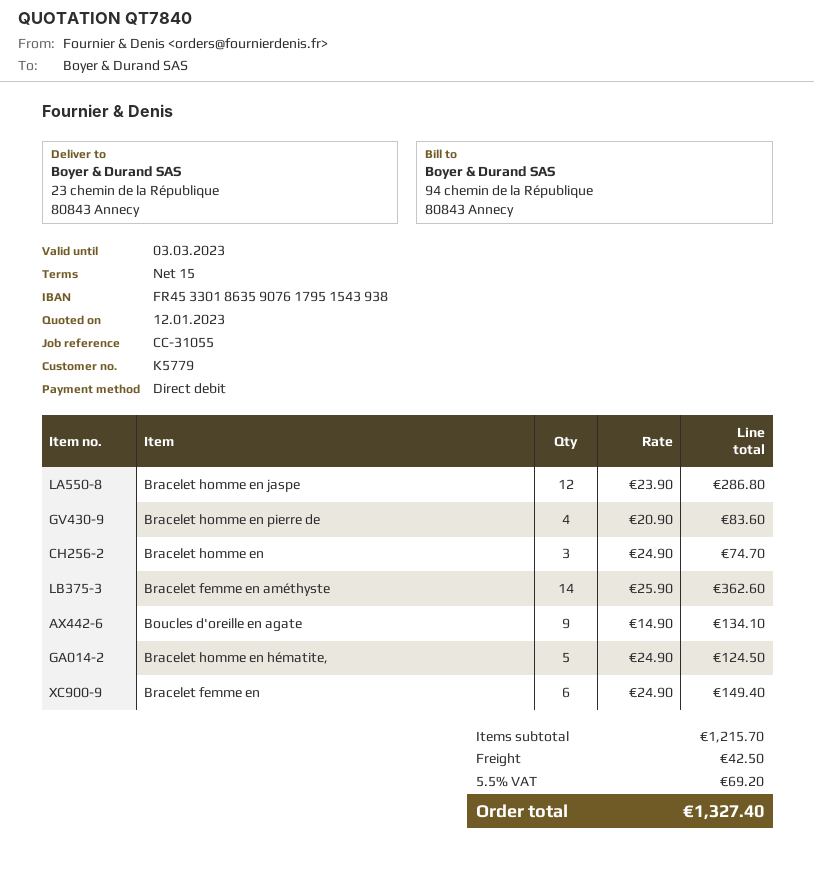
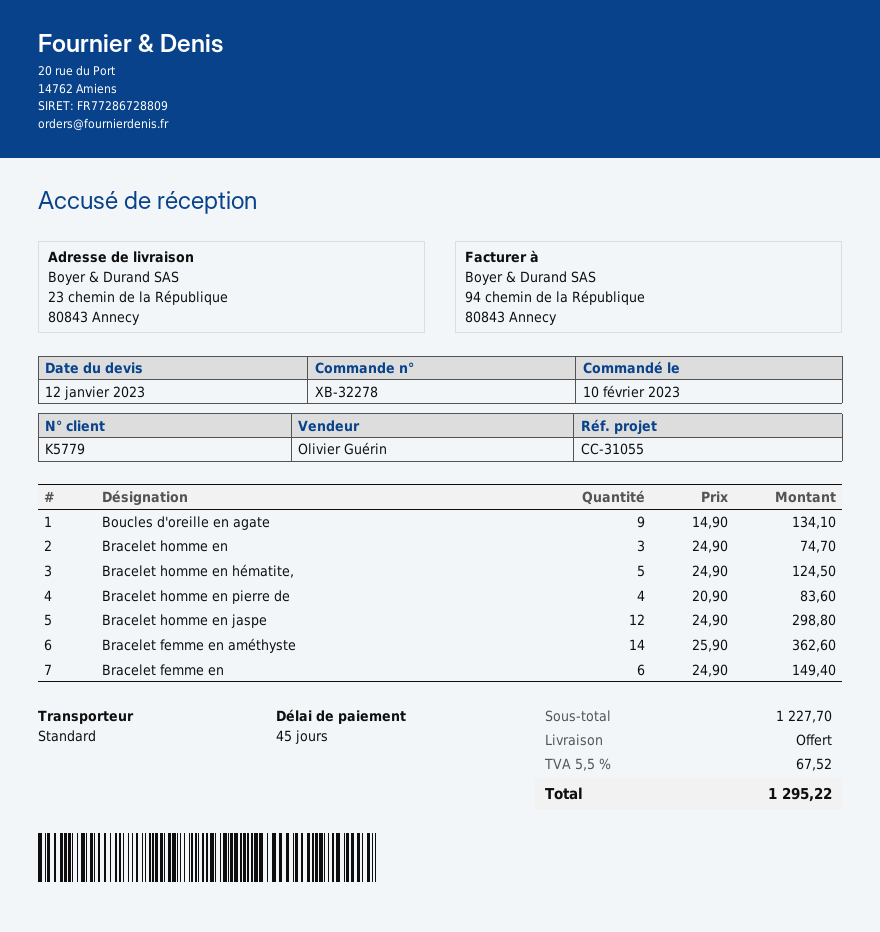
payment terms: 15 days -> 45 days
Bracelet homme en jaspe: 12 x 23.90 = 286.80 -> 12 x 24.90 = 298.80
subtotal: 1215.70 -> 1227.70
shipping: 42.50 -> 0.00
tax: 5.5% = 69.20 -> 5.5% = 67.52
total: 1327.40 -> 1295.22

